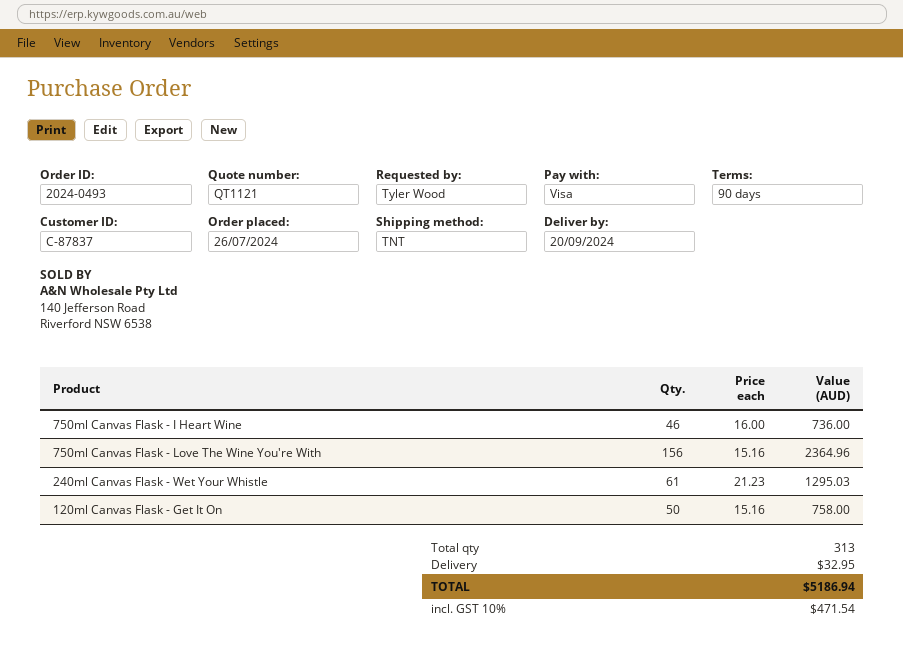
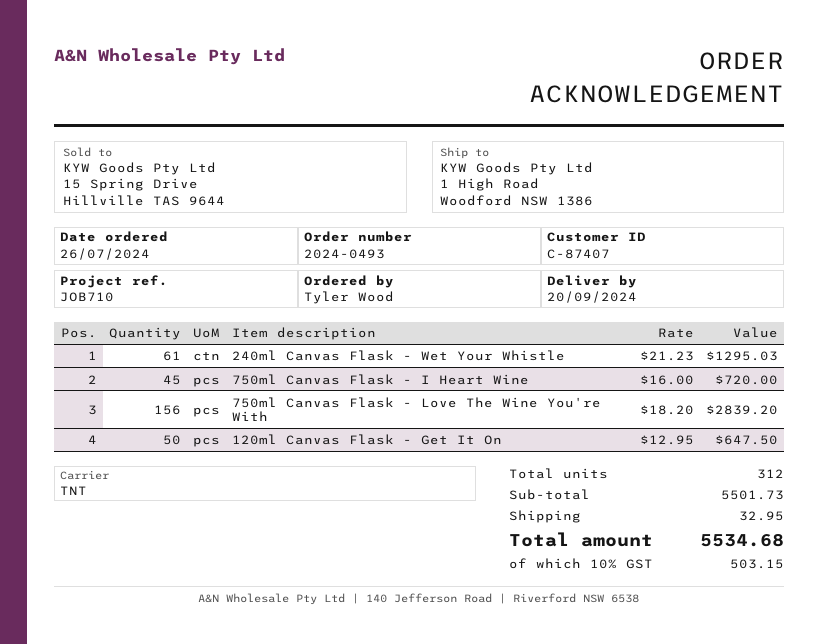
customer number: C-87837 -> C-87407
750ml Canvas Flask - I Heart Wine: 46 x 16.00 = 736.00 -> 45 x 16.00 = 720.00
750ml Canvas Flask - Love The Wine You're With: 156 x 15.16 = 2364.96 -> 156 x 18.20 = 2839.20
120ml Canvas Flask - Get It On: 50 x 15.16 = 758.00 -> 50 x 12.95 = 647.50
total quantity: 313 -> 312
tax: 10% = 471.54 -> 10% = 503.15
total: 5186.94 -> 5534.68

